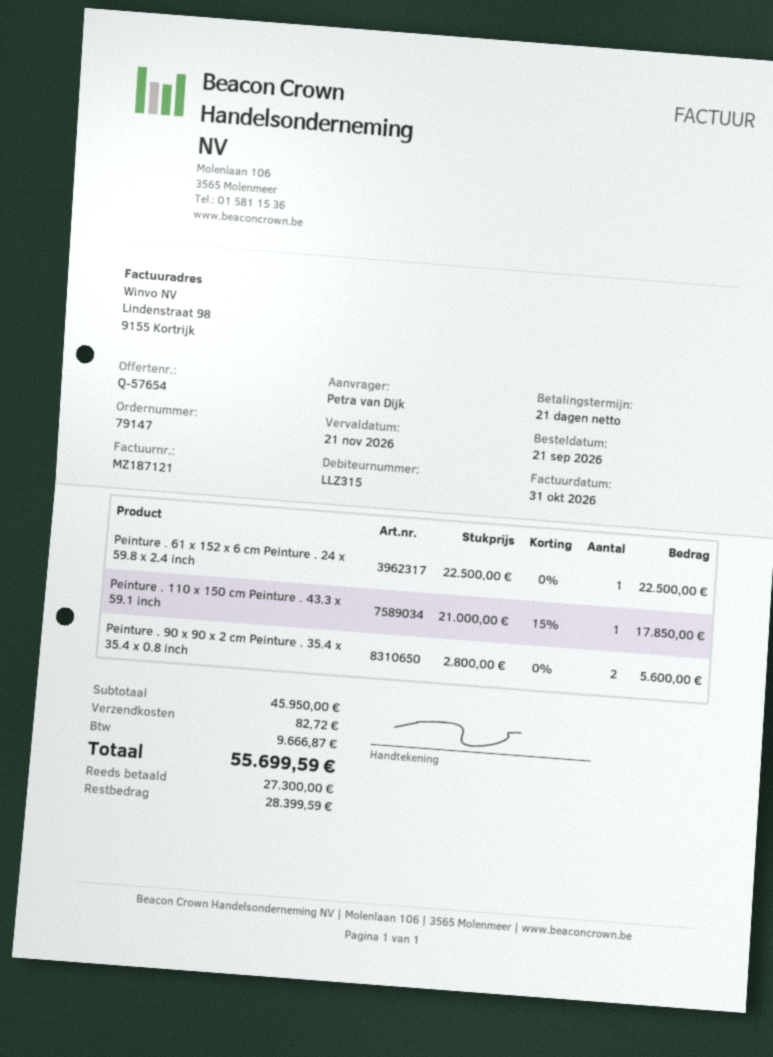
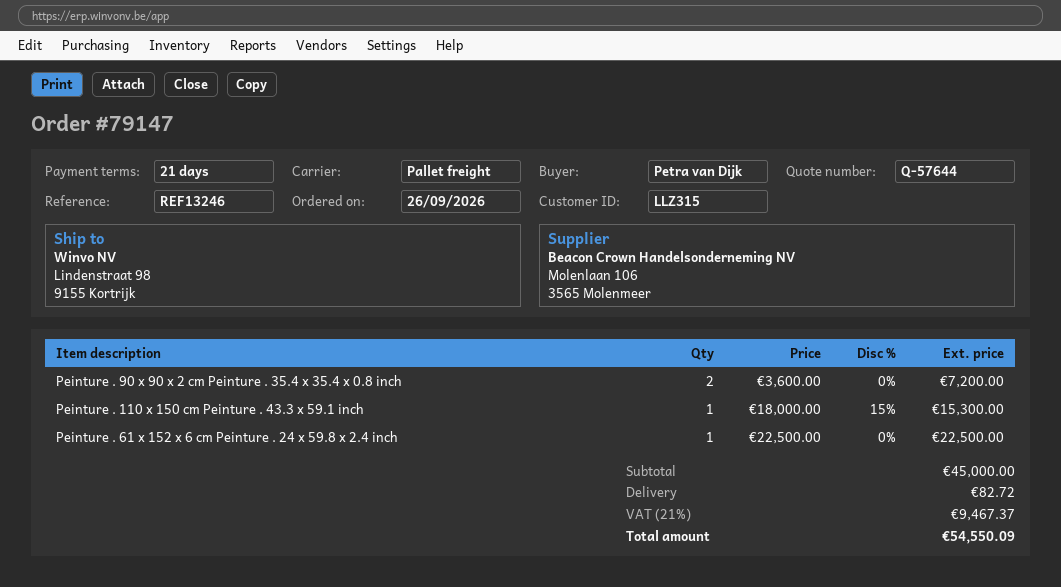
quote number: Q-57654 -> Q-57644
order date: 2026-09-21 -> 2026-09-26
Peinture . 110 x 150 cm Peinture . 43.3 x 59.1 inch: 1 x 21000.00 - 15% = 17850.00 -> 1 x 18000.00 - 15% = 15300.00
Peinture . 90 x 90 x 2 cm Peinture . 35.4 x 35.4 x 0.8 inch: 2 x 2800.00 = 5600.00 -> 2 x 3600.00 = 7200.00
subtotal: 45950.00 -> 45000.00
tax: 9666.87 -> 9467.37
total: 55699.59 -> 54550.09

